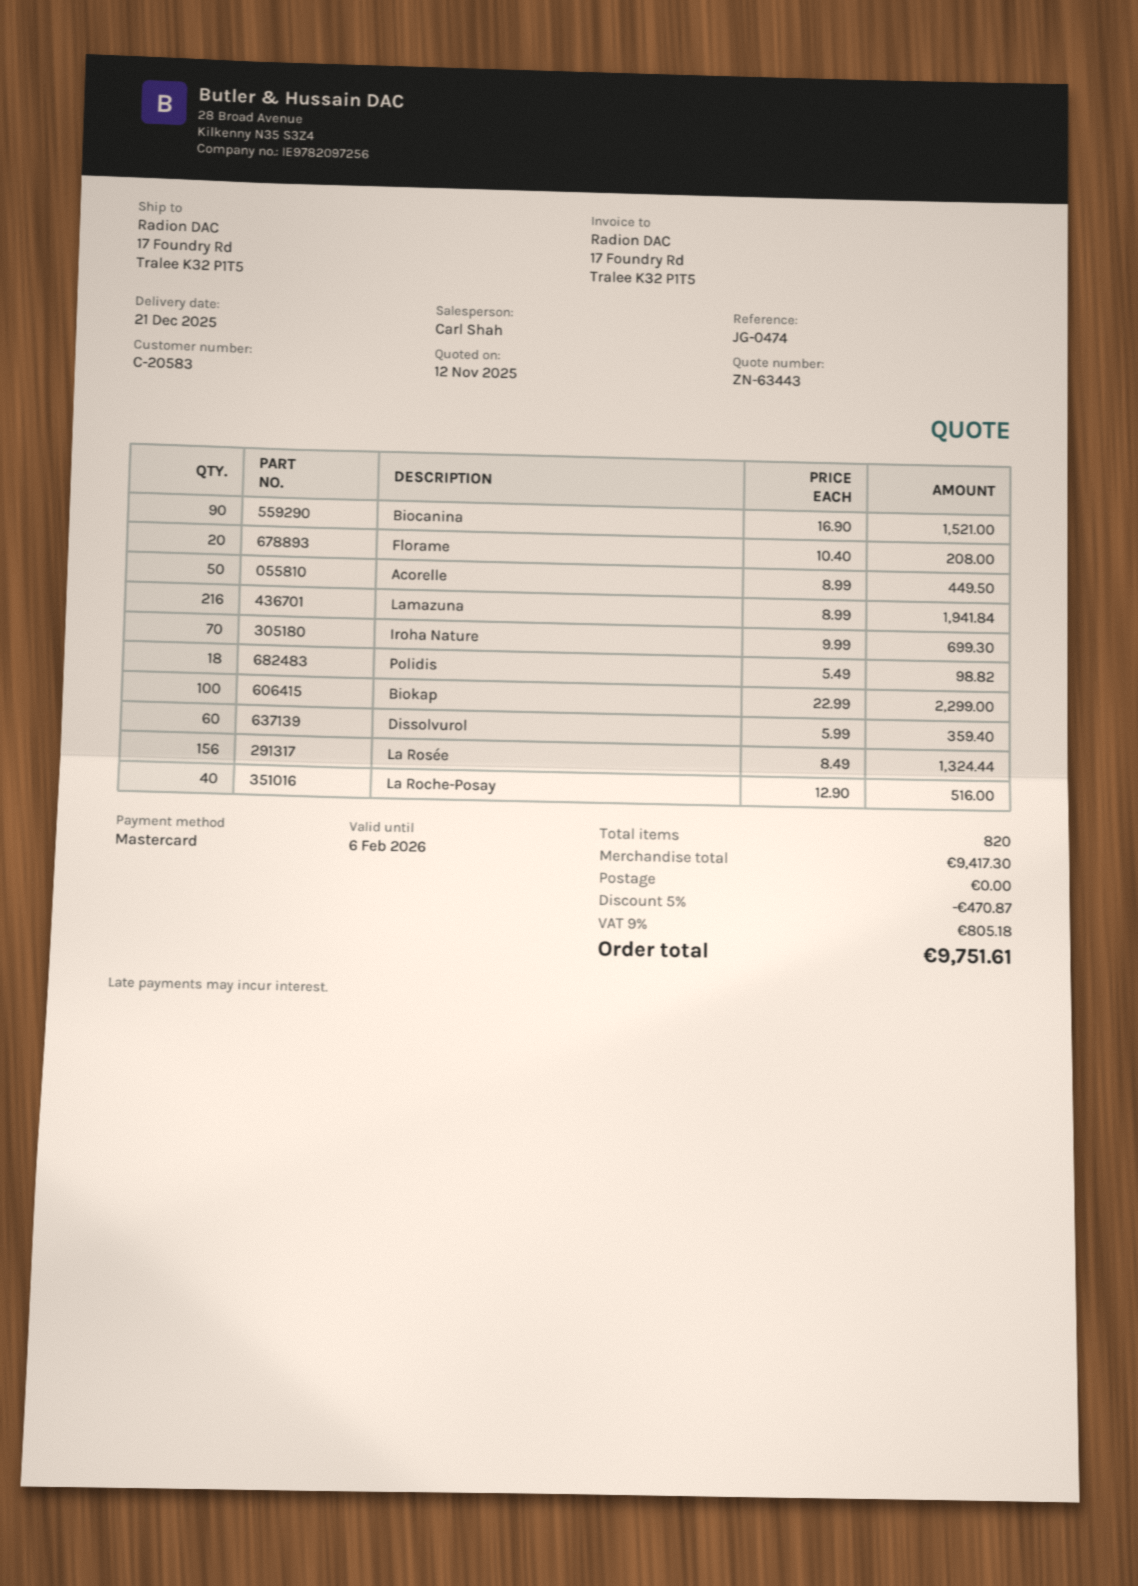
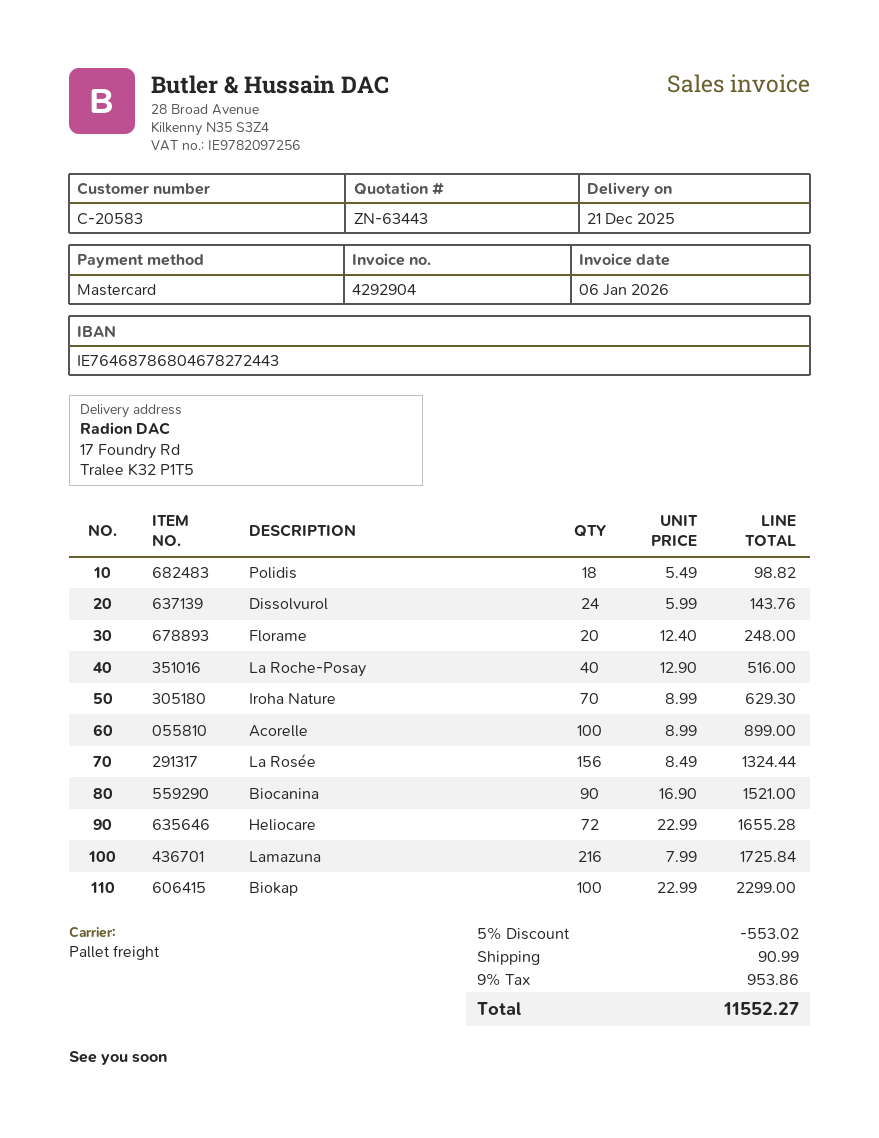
Florame: 20 x 10.40 = 208.00 -> 20 x 12.40 = 248.00
Acorelle: 50 x 8.99 = 449.50 -> 100 x 8.99 = 899.00
Lamazuna: 216 x 8.99 = 1941.84 -> 216 x 7.99 = 1725.84
Iroha Nature: 70 x 9.99 = 699.30 -> 70 x 8.99 = 629.30
Dissolvurol: 60 x 5.99 = 359.40 -> 24 x 5.99 = 143.76
Heliocare: none -> 72 x 22.99 = 1655.28
discount: 5% = 470.87 -> 5% = 553.02
shipping: 0.00 -> 90.99
tax: 9% = 805.18 -> 9% = 953.86
total: 9751.61 -> 11552.27

